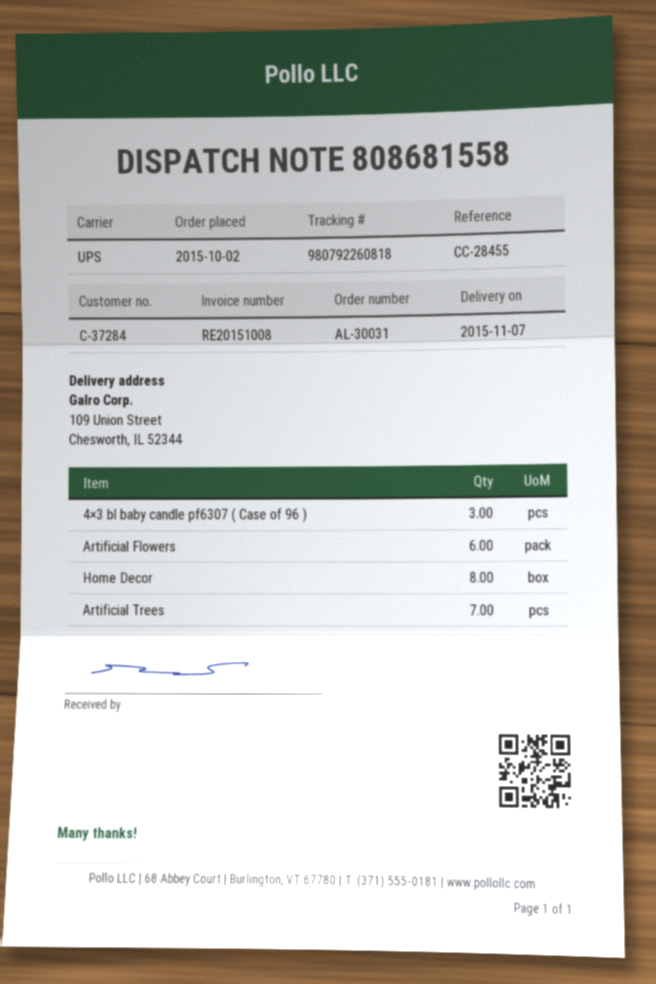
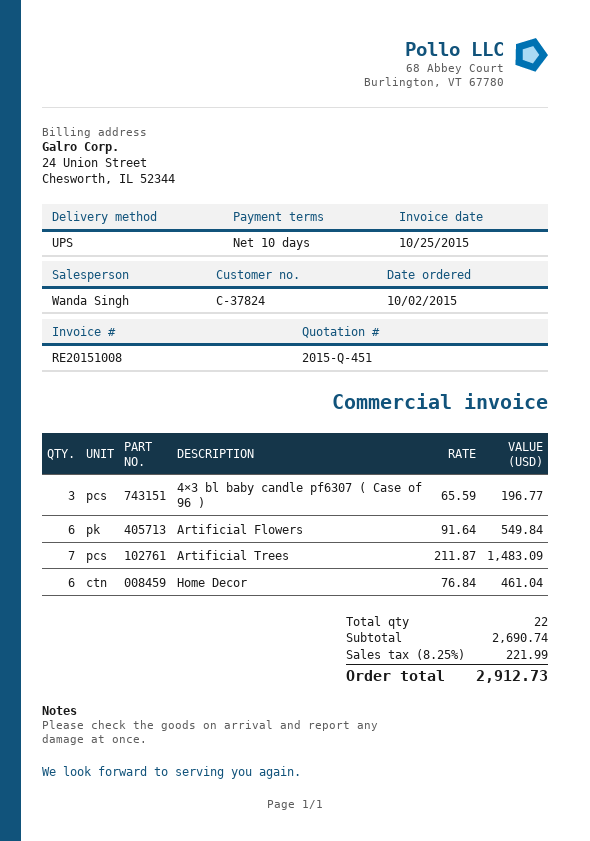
customer number: C-37284 -> C-37824
Home Decor: 8 -> 6

